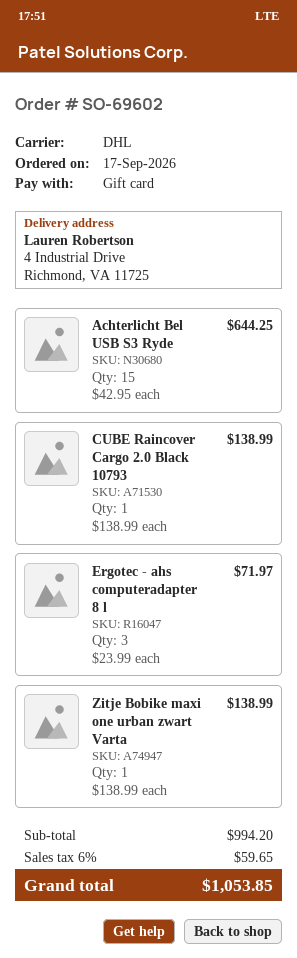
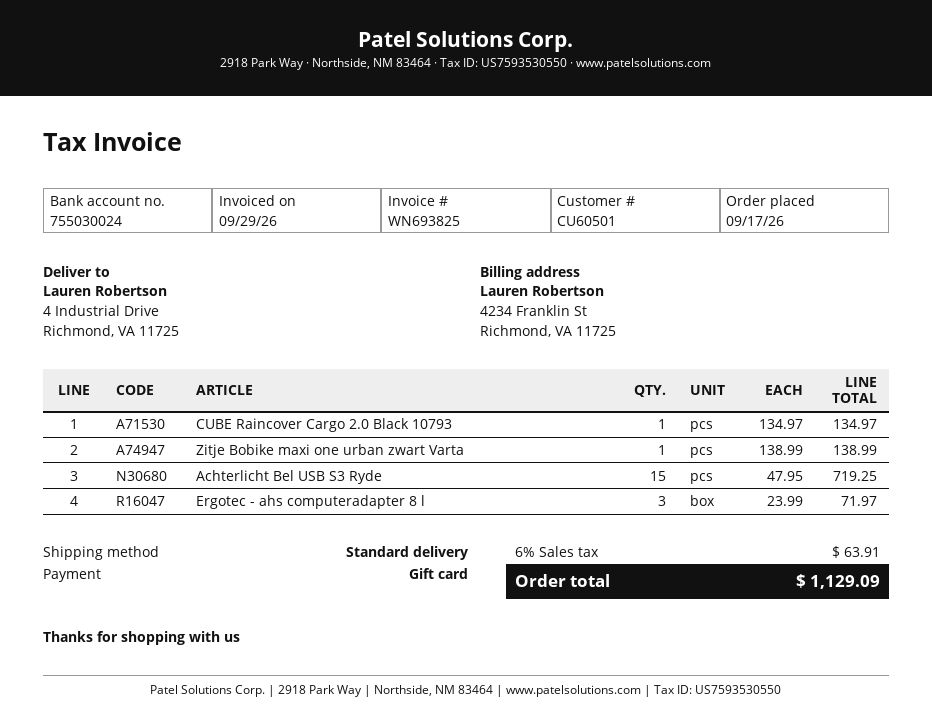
shipping method: DHL -> standard
Achterlicht Bel USB S3 Ryde: 15 x 42.95 = 644.25 -> 15 x 47.95 = 719.25
CUBE Raincover Cargo 2.0 Black 10793: 1 x 138.99 = 138.99 -> 1 x 134.97 = 134.97
tax: 6% = 59.65 -> 6% = 63.91
total: 1053.85 -> 1129.09

